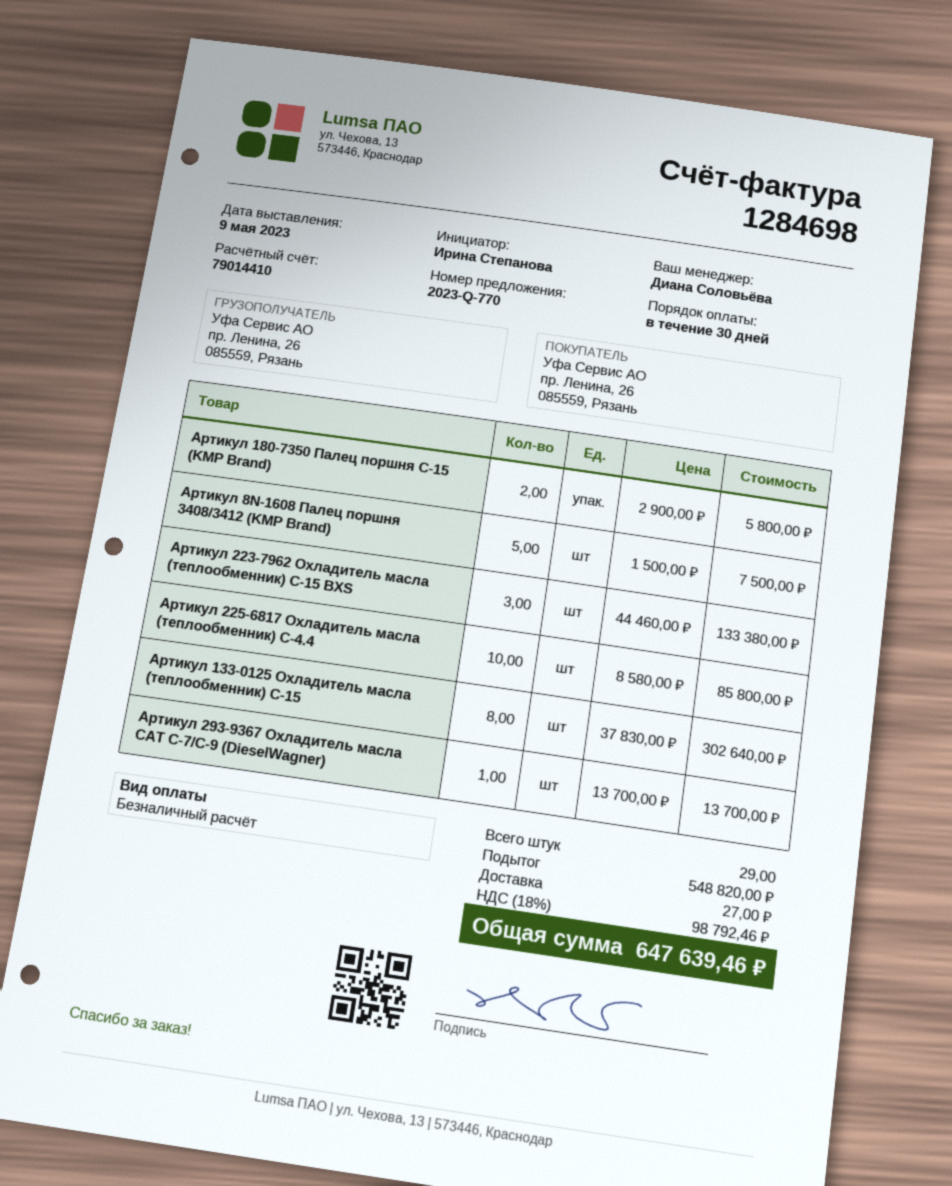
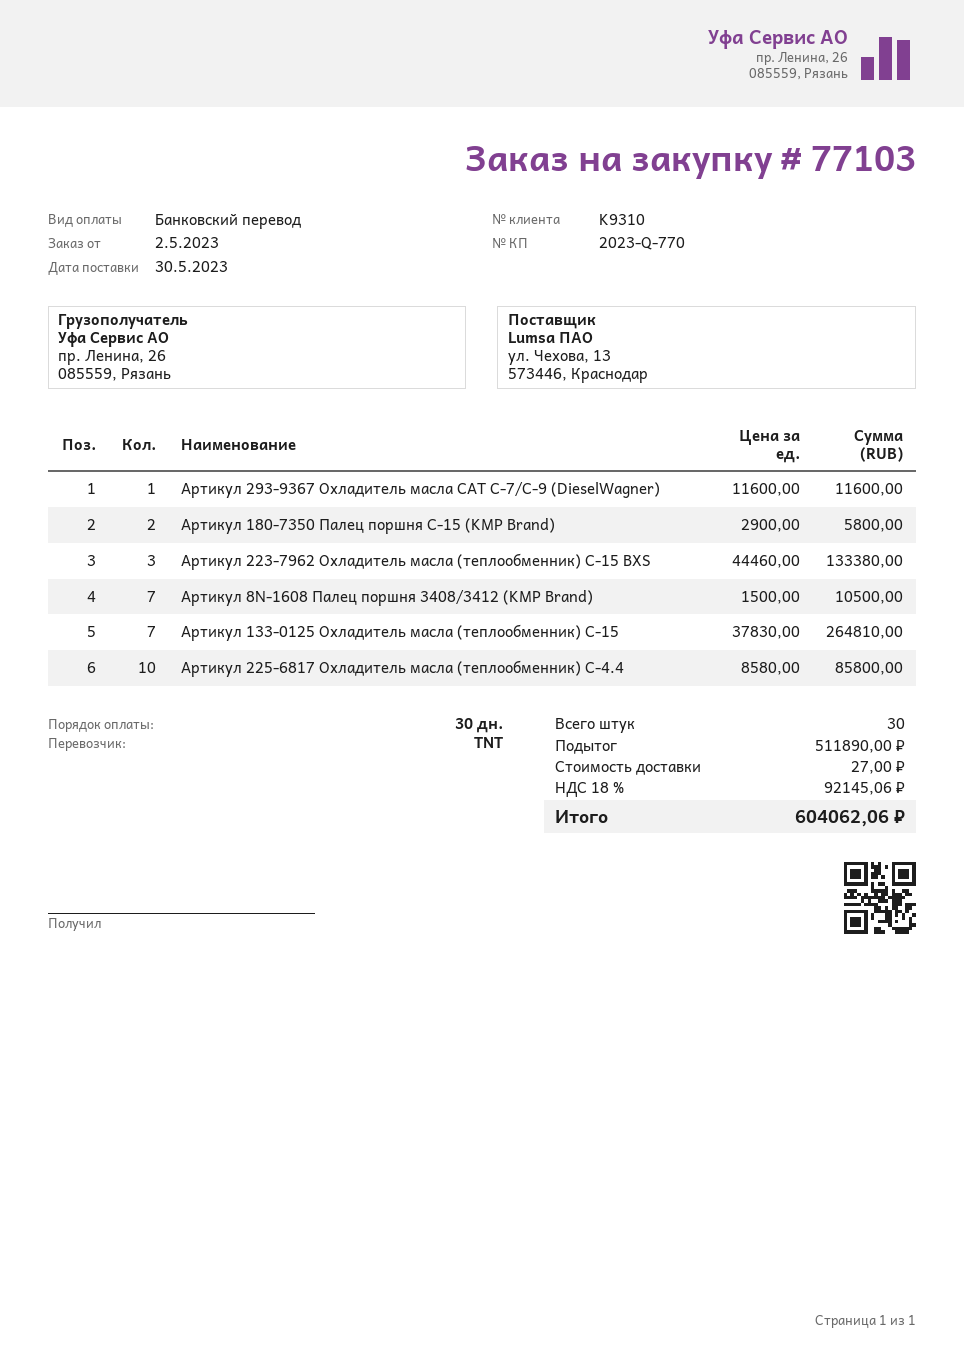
Артикул 8N-1608 Палец поршня 3408/3412 (KMP Brand): 5 x 1500.00 = 7500.00 -> 7 x 1500.00 = 10500.00
Артикул 133-0125 Охладитель масла (теплообменник) C-15: 8 x 37830.00 = 302640.00 -> 7 x 37830.00 = 264810.00
Артикул 293-9367 Охладитель масла CAT C-7/C-9 (DieselWagner): 1 x 13700.00 = 13700.00 -> 1 x 11600.00 = 11600.00
total quantity: 29 -> 30
subtotal: 548820.00 -> 511890.00
tax: 18% = 98792.46 -> 18% = 92145.06
total: 647639.46 -> 604062.06

